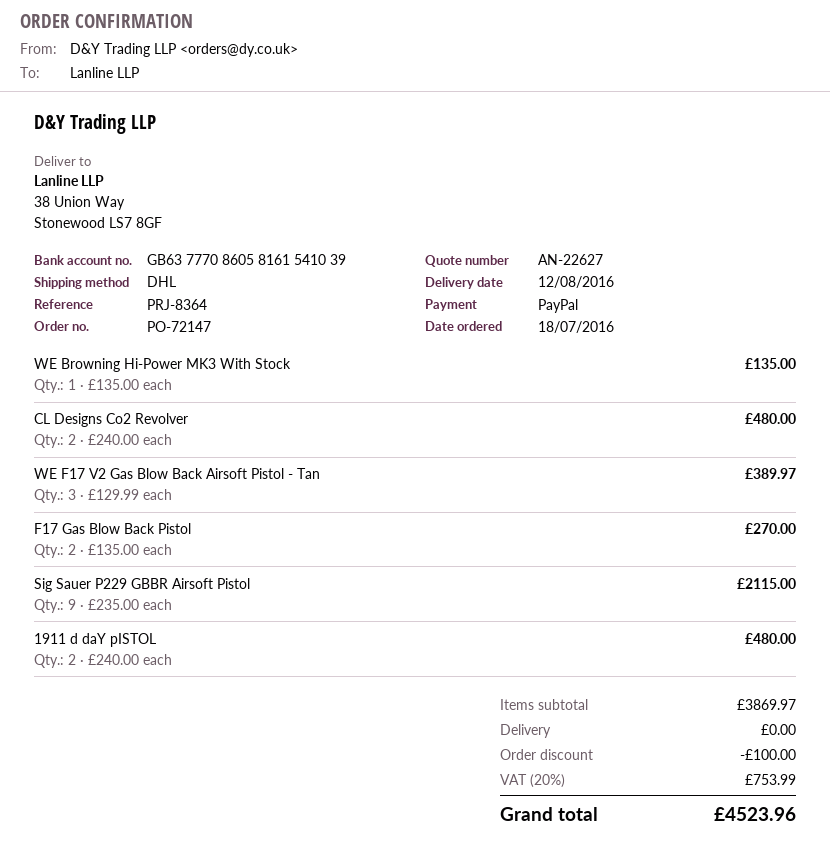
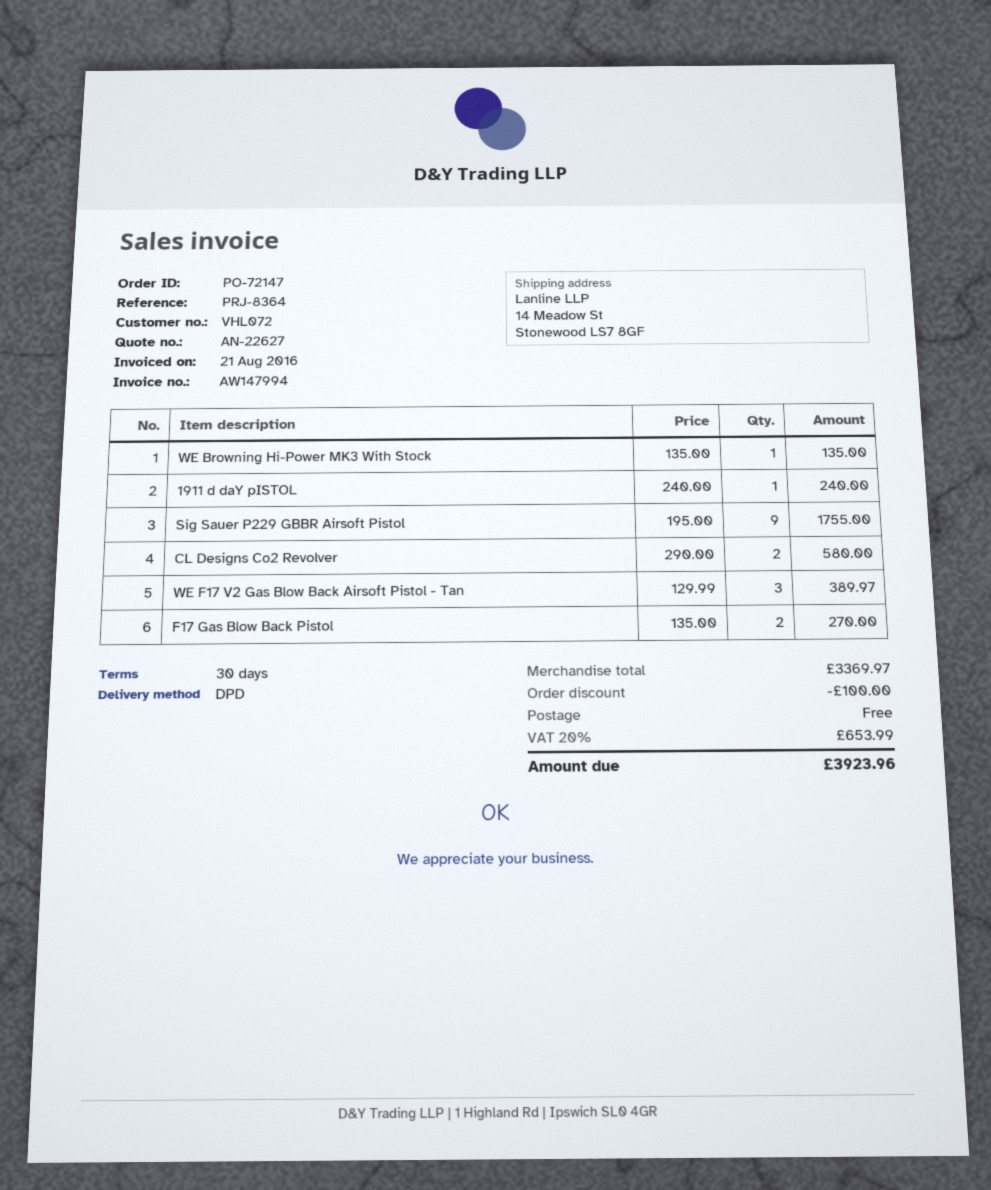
shipping method: DHL -> DPD
ship to: 38 Union Way, Stonewood LS7 8GF -> 14 Meadow St, Stonewood LS7 8GF
CL Designs Co2 Revolver: 2 x 240.00 = 480.00 -> 2 x 290.00 = 580.00
Sig Sauer P229 GBBR Airsoft Pistol: 9 x 235.00 = 2115.00 -> 9 x 195.00 = 1755.00
1911 d daY pISTOL: 2 x 240.00 = 480.00 -> 1 x 240.00 = 240.00
subtotal: 3869.97 -> 3369.97
tax: 20% = 753.99 -> 20% = 653.99
total: 4523.96 -> 3923.96

